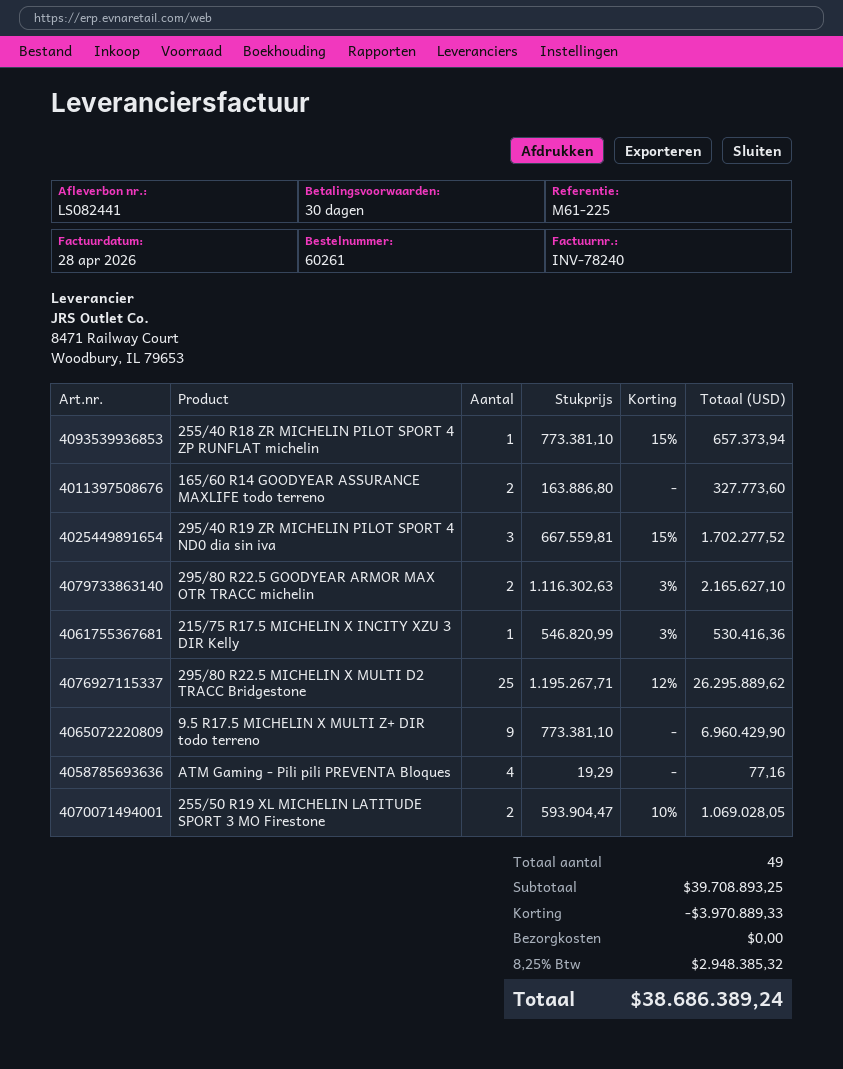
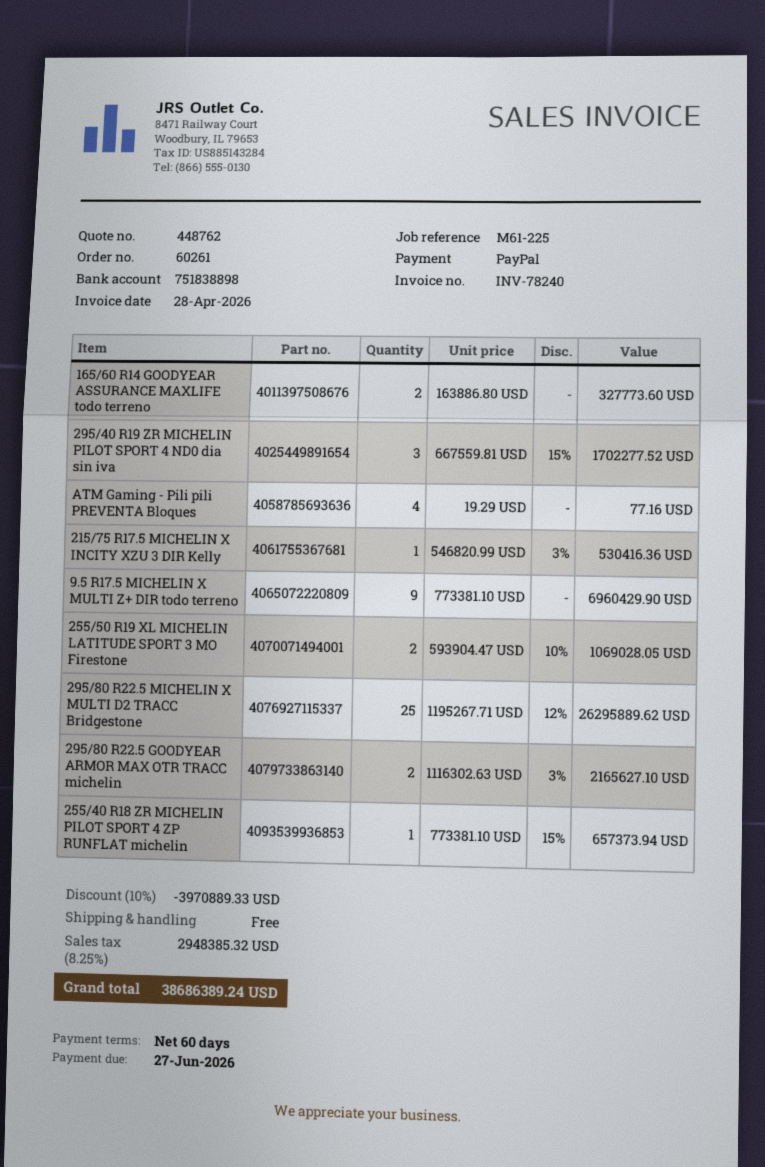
payment terms: 30 days -> 60 days

